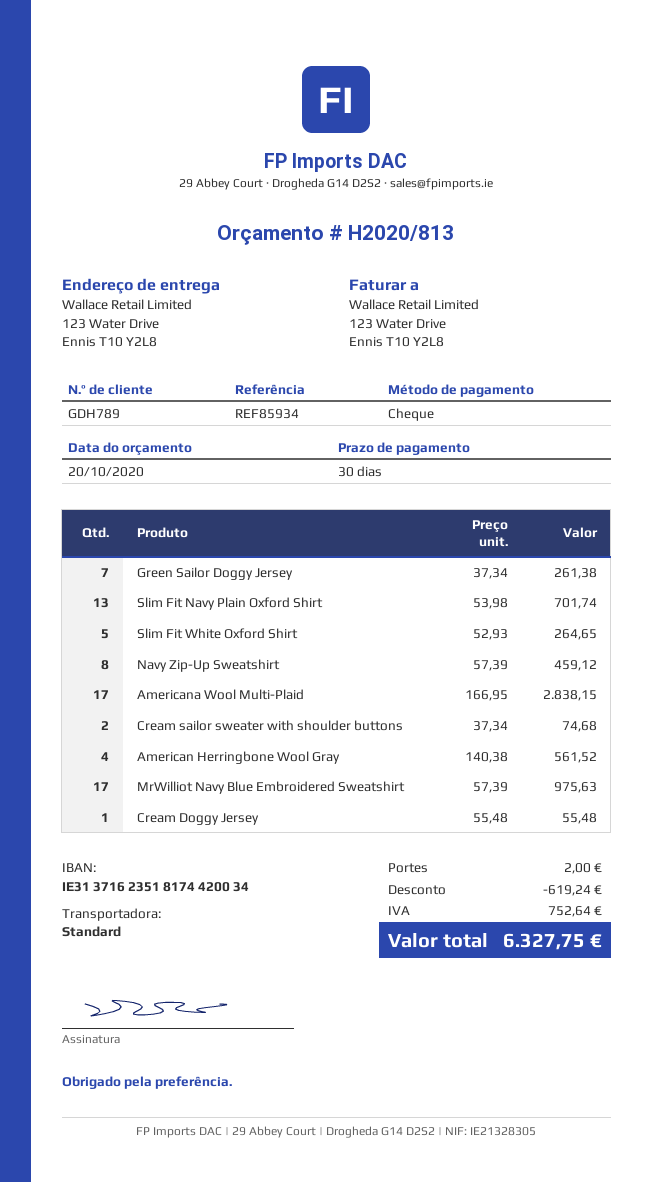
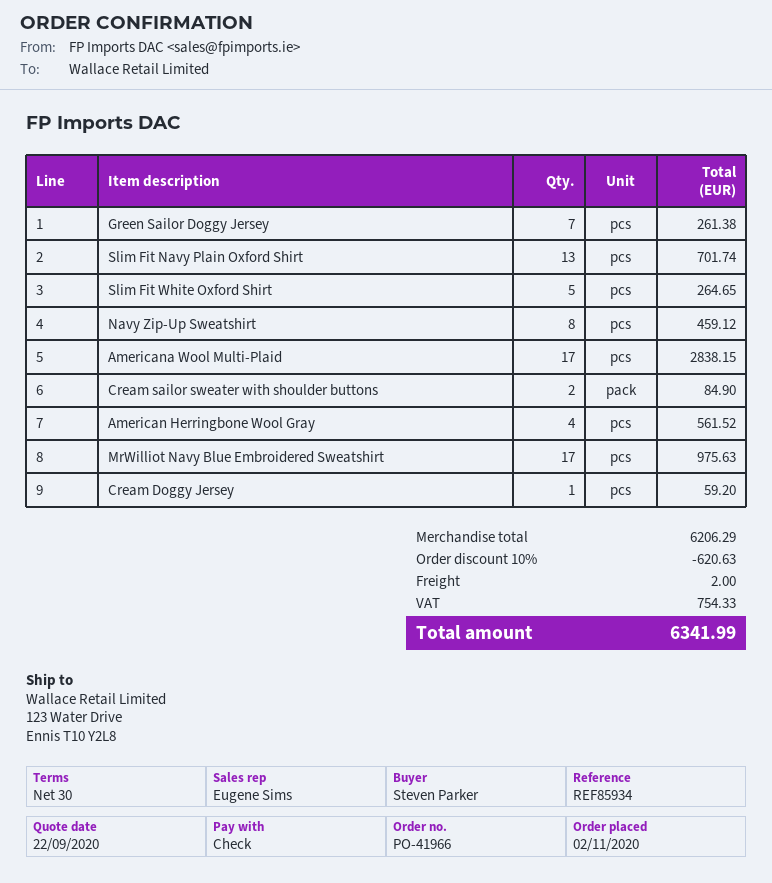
quote date: 2020-10-20 -> 2020-09-22
Cream sailor sweater with shoulder buttons: 2 for 74.68 -> 2 for 84.90
Cream Doggy Jersey: 1 for 55.48 -> 1 for 59.20
discount: 619.24 -> 620.63
tax: 752.64 -> 754.33
total: 6327.75 -> 6341.99

